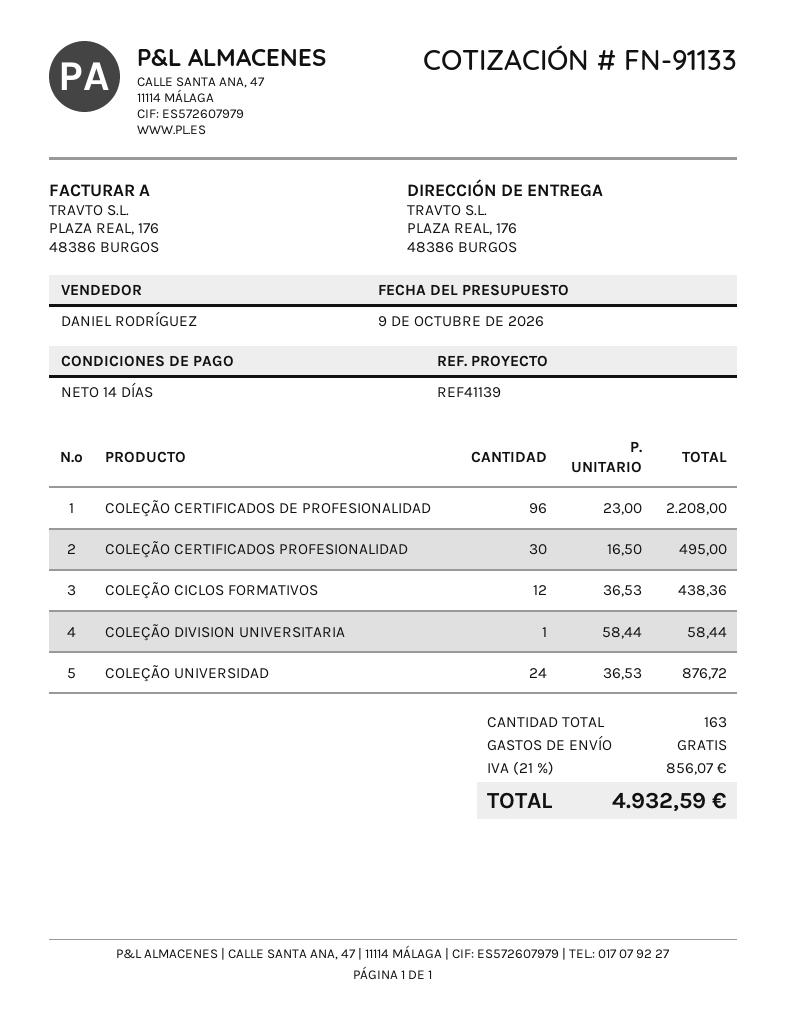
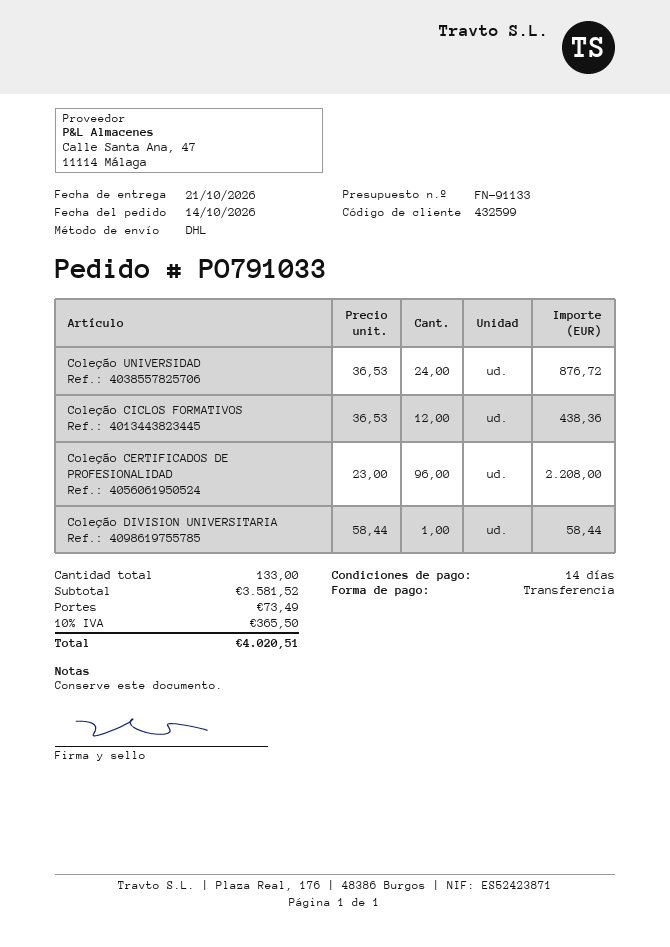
COLEÇÃO CERTIFICADOS PROFESIONALIDAD: 30 x 16.50 = 495.00 -> none
total quantity: 163 -> 133
shipping: 0.00 -> 73.49
tax: 21% = 856.07 -> 10% = 365.50
total: 4932.59 -> 4020.51

